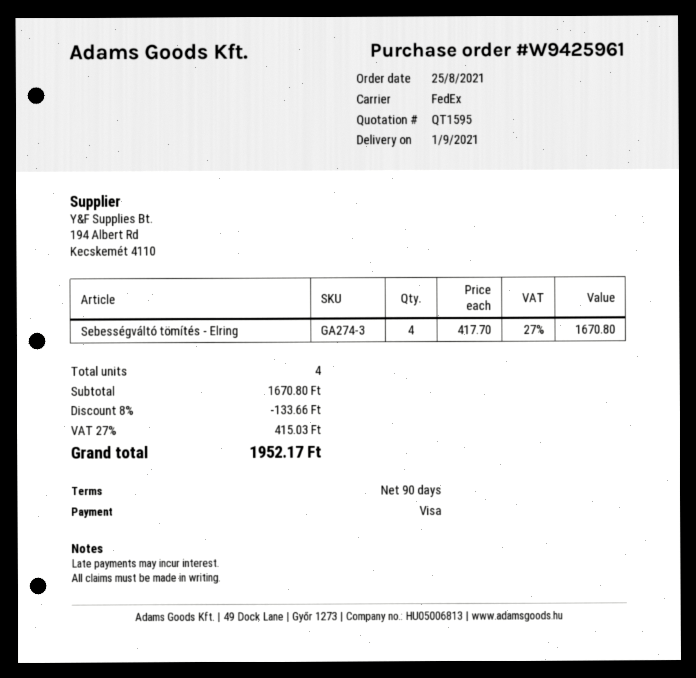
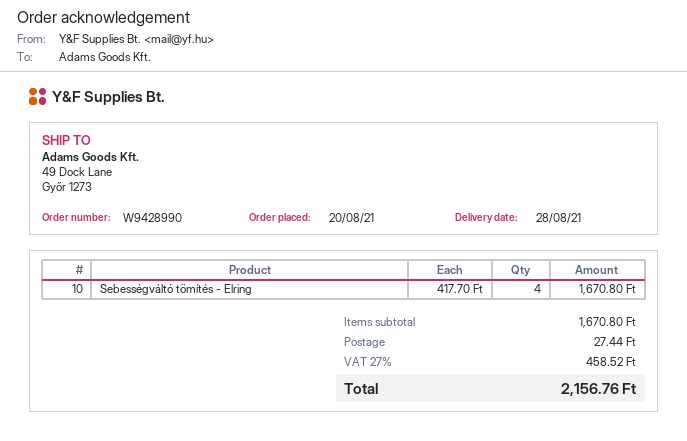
order number: W9425961 -> W9428990
order date: 2021-08-25 -> 2021-08-20
delivery date: 2021-09-01 -> 2021-08-28
discount: 8% = 133.66 -> none
shipping: none -> 27.44
tax: 27% = 415.03 -> 27% = 458.52
total: 1952.17 -> 2156.76

